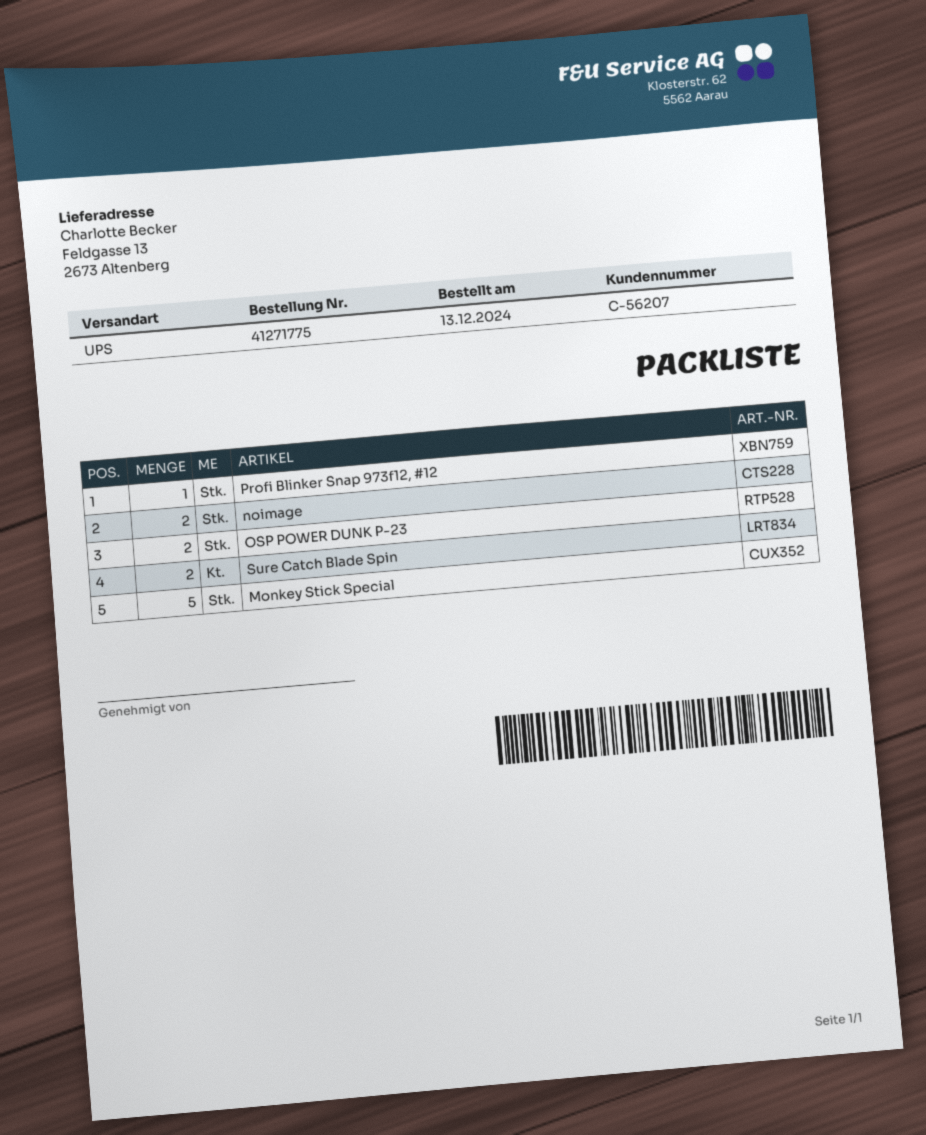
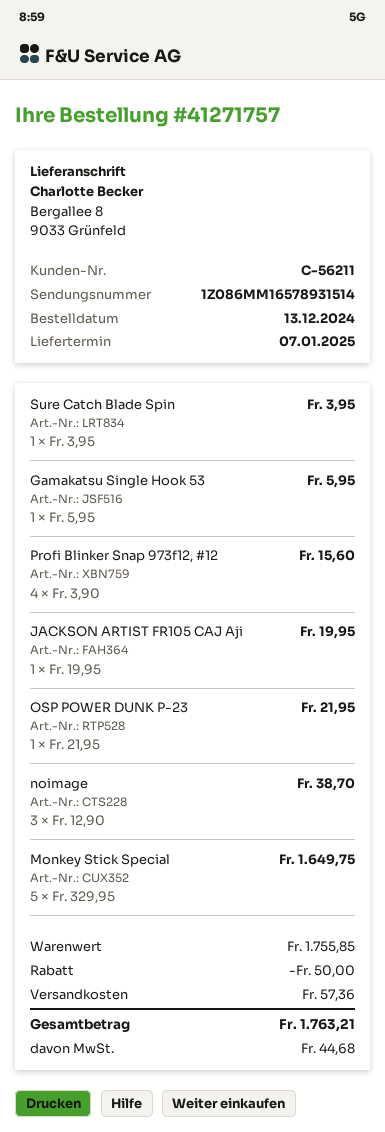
order number: 41271775 -> 41271757
customer number: C-56207 -> C-56211
ship to: Feldgasse 13, 2673 Altenberg -> Bergallee 8, 9033 Grünfeld
Profi Blinker Snap 973f12, #12: 1 -> 4
noimage: 2 -> 3
OSP POWER DUNK P-23: 2 -> 1
Sure Catch Blade Spin: 2 -> 1
Gamakatsu Single Hook 53: none -> 1
JACKSON ARTIST FR105 CAJ Aji: none -> 1

